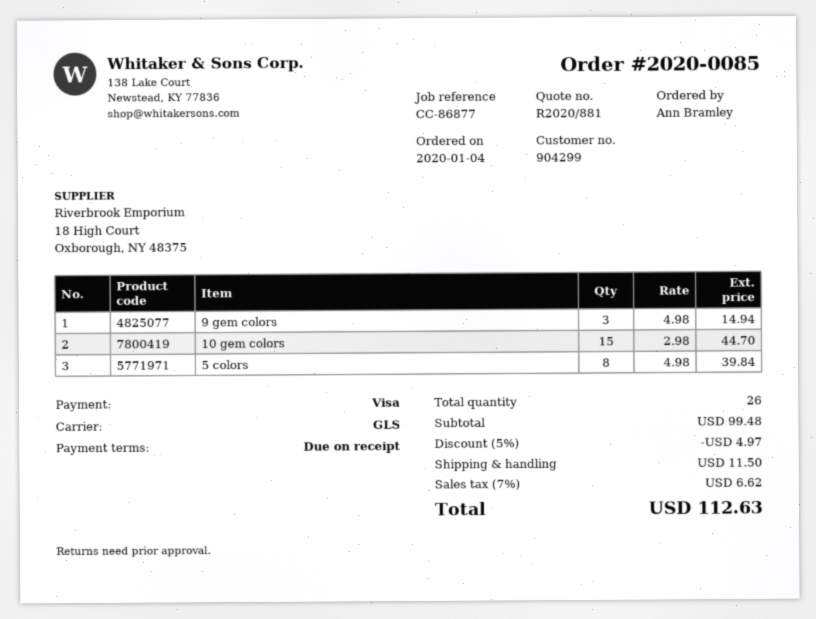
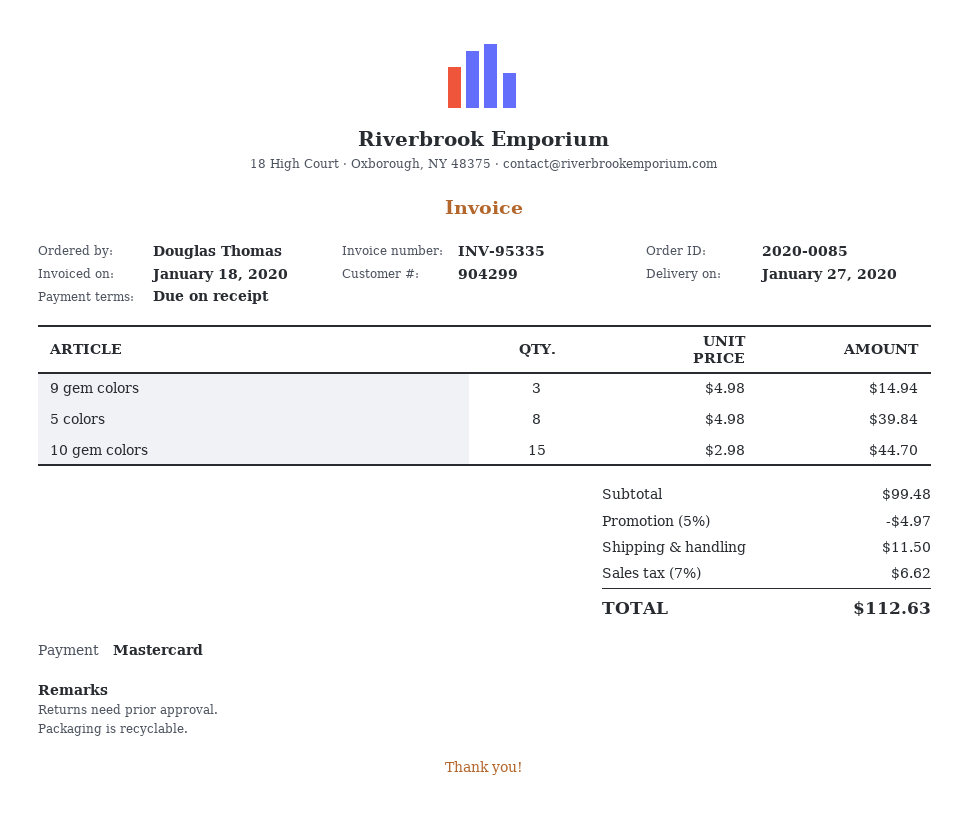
ordered by: Ann Bramley -> Douglas Thomas
payment method: Visa -> Mastercard

